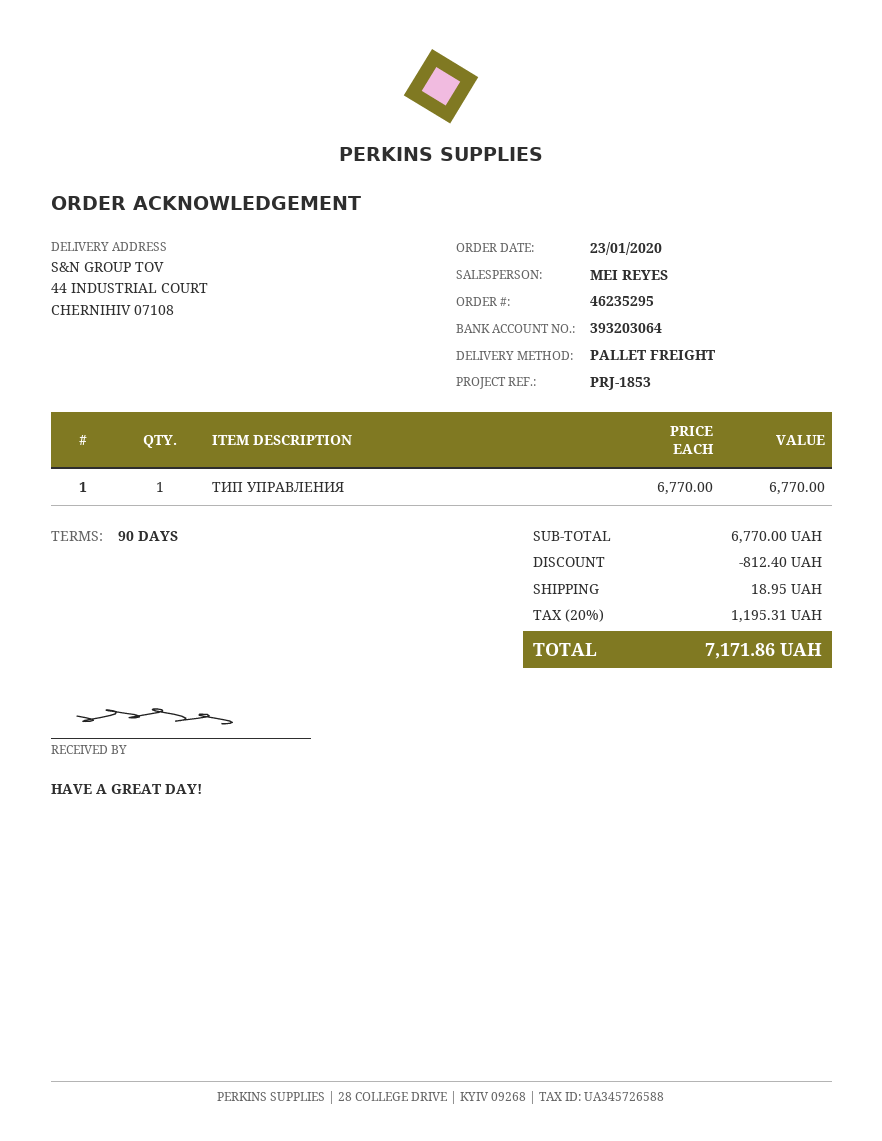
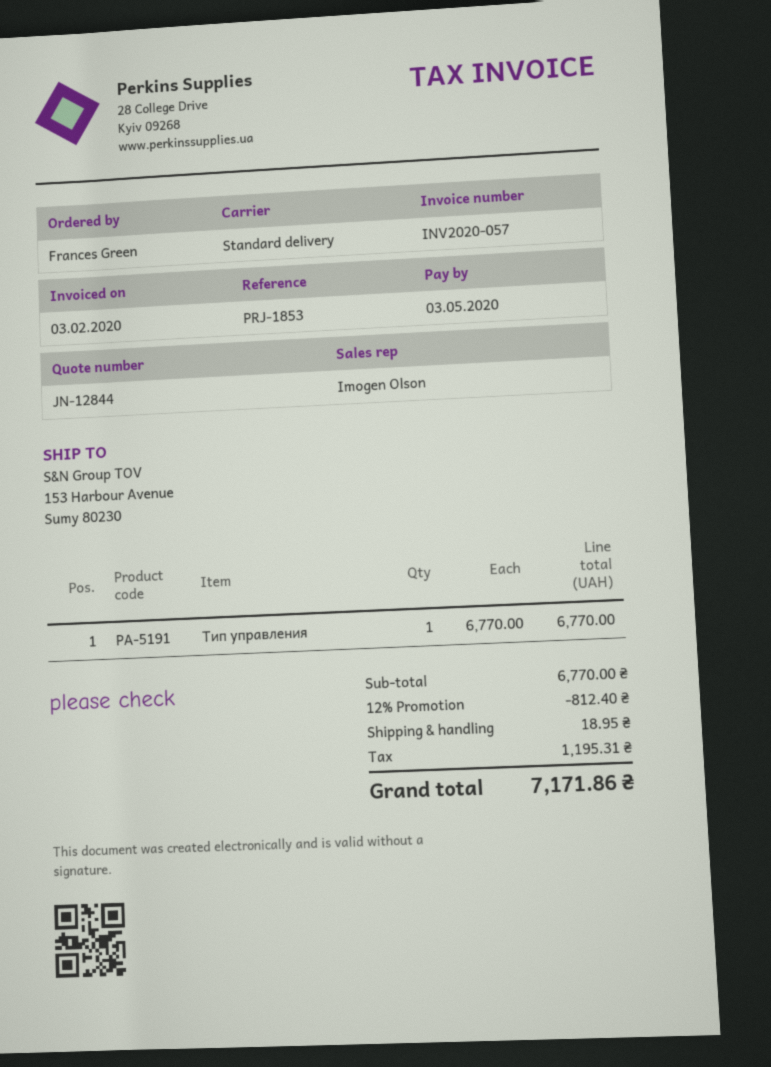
sales rep: MEI REYES -> Imogen Olson
shipping method: pallet freight -> standard
ship to: 44 INDUSTRIAL COURT, CHERNIHIV 07108 -> 153 Harbour Avenue, Sumy 80230

